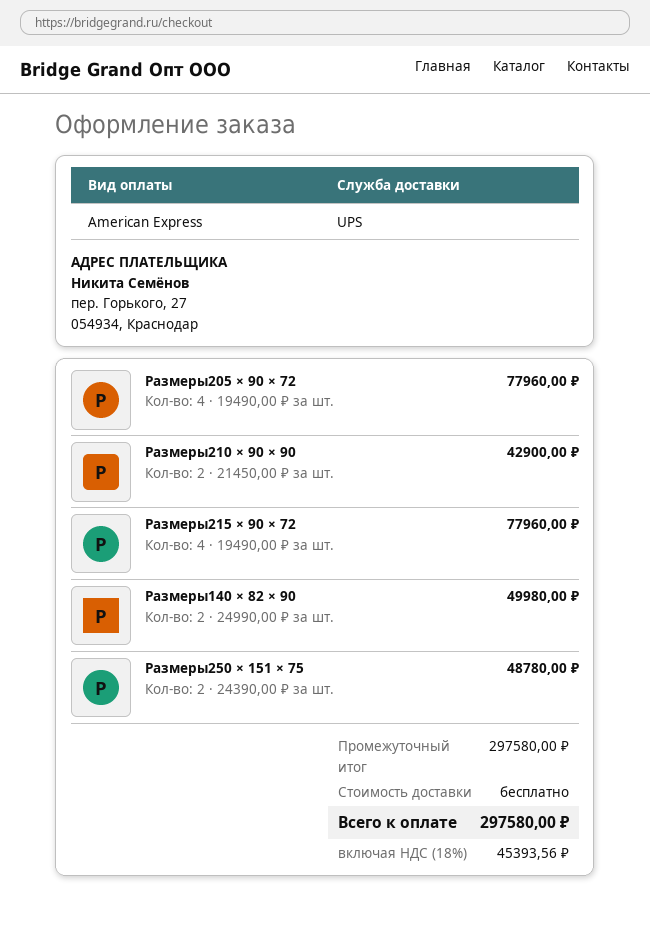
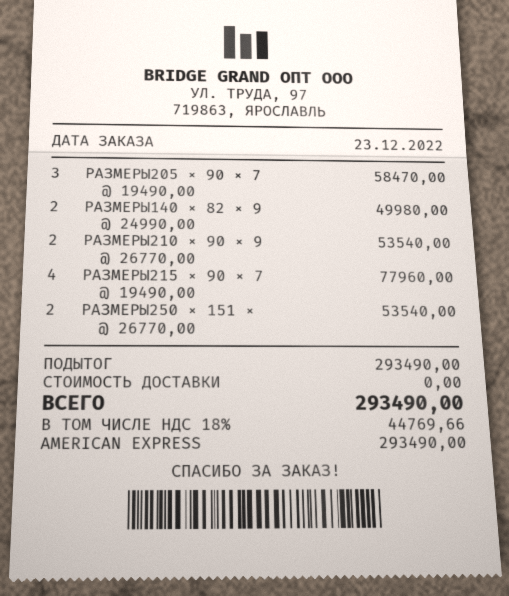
Размеры205 × 90 × 72: 4 x 19490.00 = 77960.00 -> 3 x 19490.00 = 58470.00
Размеры210 × 90 × 90: 2 x 21450.00 = 42900.00 -> 2 x 26770.00 = 53540.00
Размеры250 × 151 × 75: 2 x 24390.00 = 48780.00 -> 2 x 26770.00 = 53540.00
subtotal: 297580.00 -> 293490.00
tax: 18% = 45393.56 -> 18% = 44769.66
total: 297580.00 -> 293490.00

